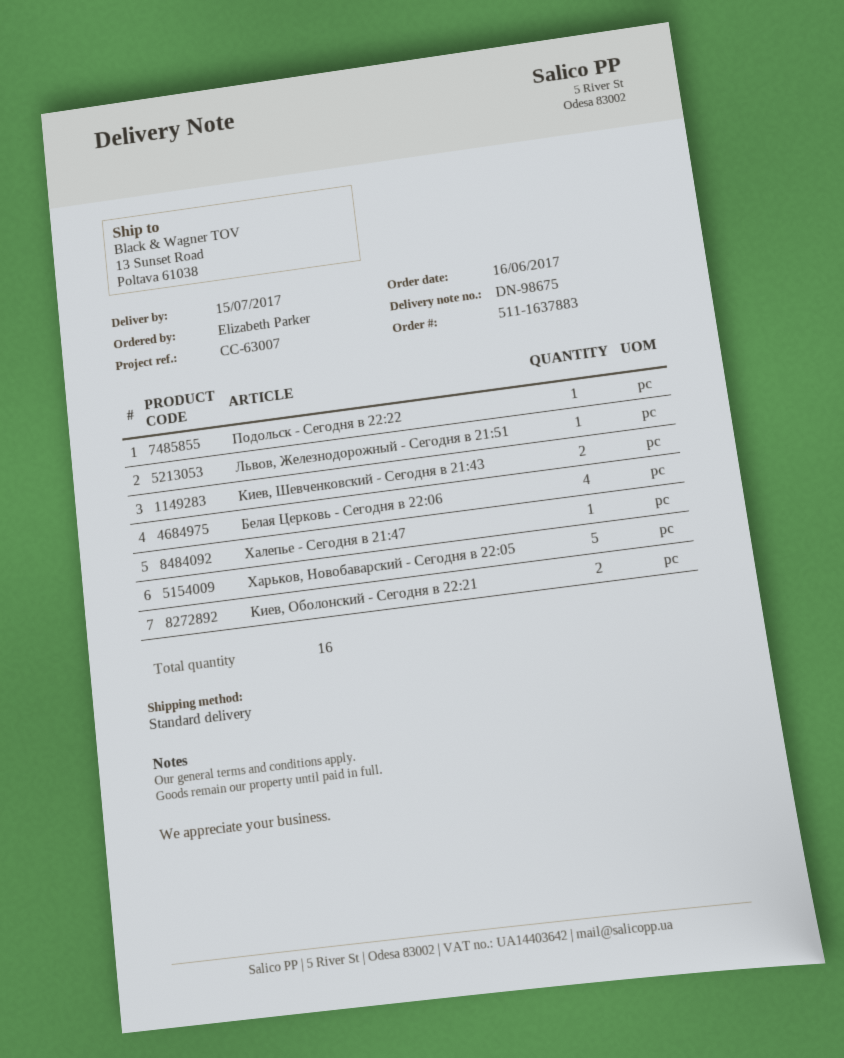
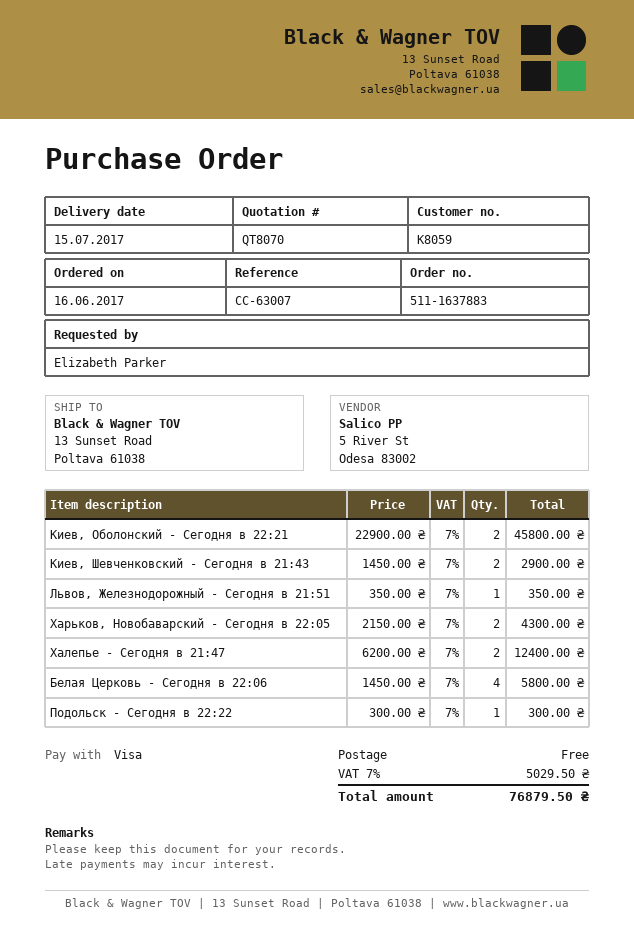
Халепье - Сегодня в 21:47: 1 -> 2
Харьков, Новобаварский - Сегодня в 22:05: 5 -> 2

